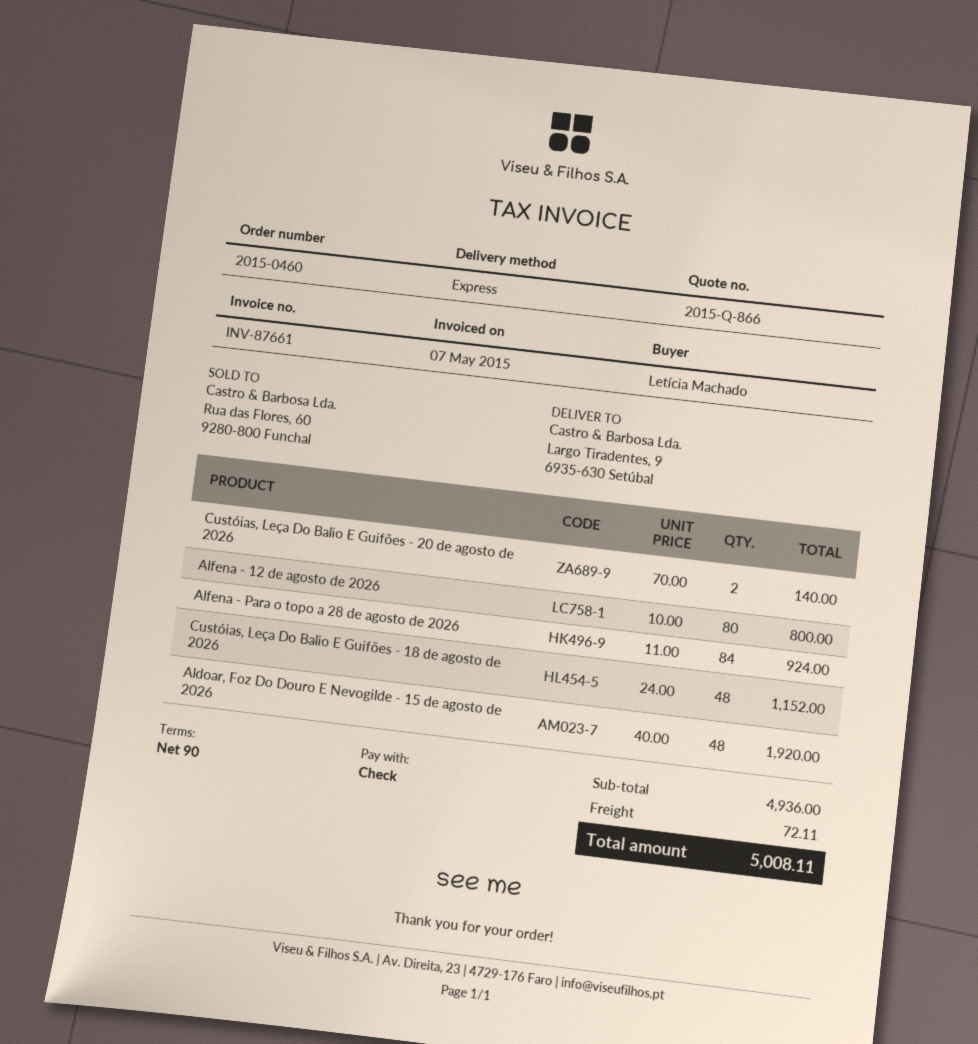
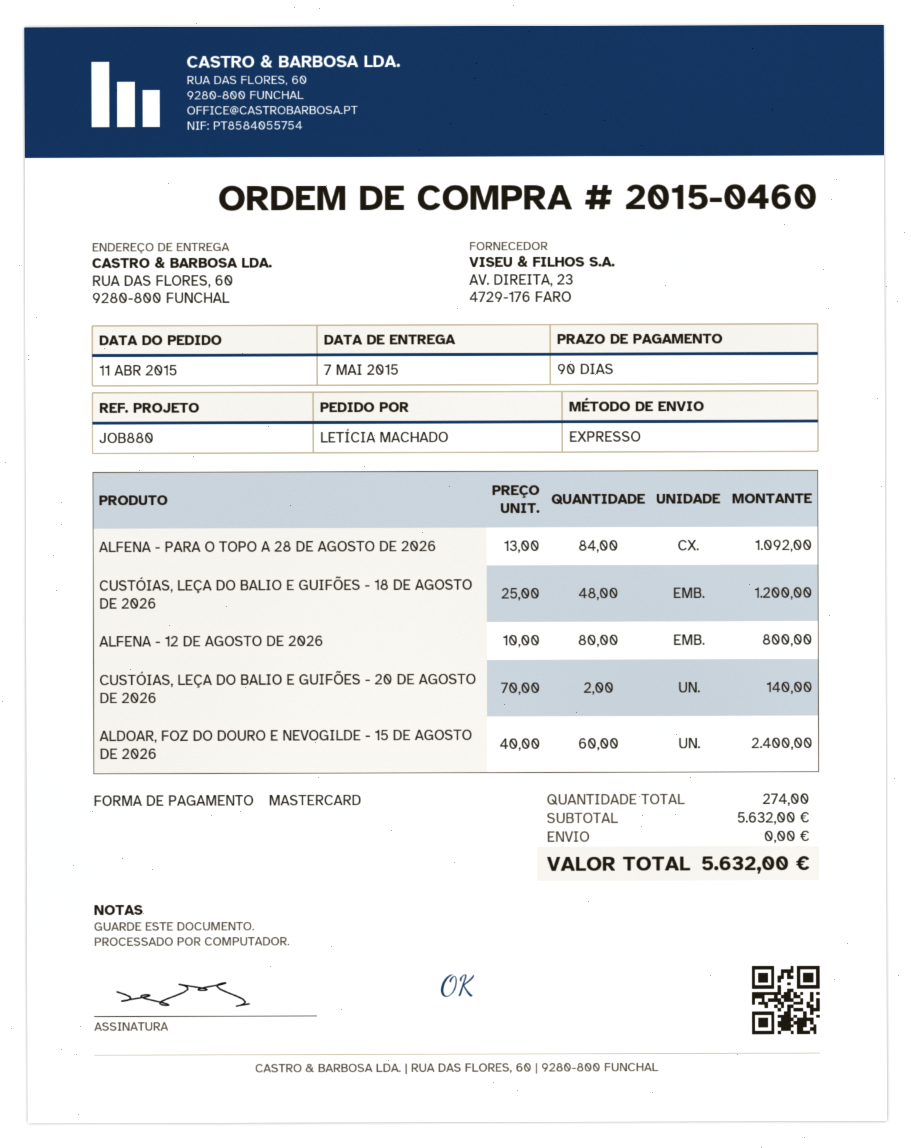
payment method: cheque -> Mastercard
ship to: Largo Tiradentes, 9, 6935-630 Setúbal -> RUA DAS FLORES, 60, 9280-800 FUNCHAL
Alfena - Para o topo a 28 de agosto de 2026: 84 x 11.00 = 924.00 -> 84 x 13.00 = 1092.00
Custóias, Leça Do Balio E Guifões - 18 de agosto de 2026: 48 x 24.00 = 1152.00 -> 48 x 25.00 = 1200.00
Aldoar, Foz Do Douro E Nevogilde - 15 de agosto de 2026: 48 x 40.00 = 1920.00 -> 60 x 40.00 = 2400.00
subtotal: 4936.00 -> 5632.00
shipping: 72.11 -> 0.00
total: 5008.11 -> 5632.00

